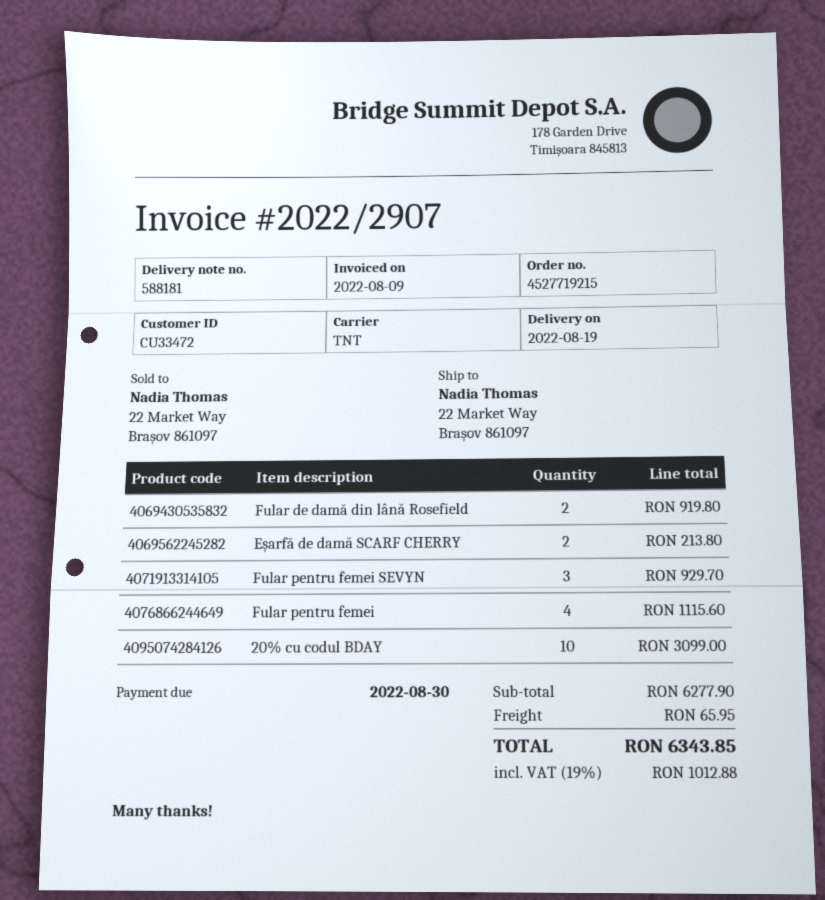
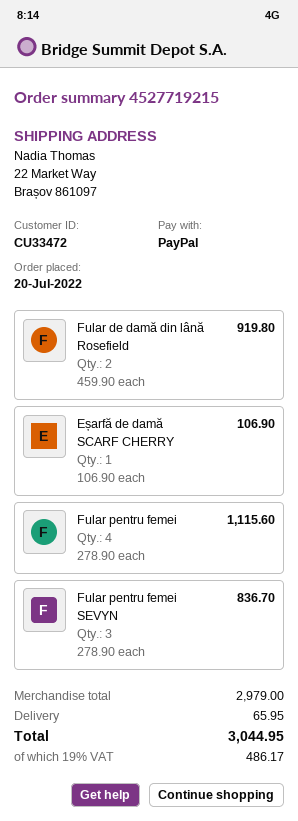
Eșarfă de damă SCARF CHERRY: 2 for 213.80 -> 1 for 106.90
Fular pentru femei SEVYN: 3 for 929.70 -> 3 for 836.70
20% cu codul BDAY: 10 for 3099.00 -> none
subtotal: 6277.90 -> 2979.00
tax: 19% = 1012.88 -> 19% = 486.17
total: 6343.85 -> 3044.95

